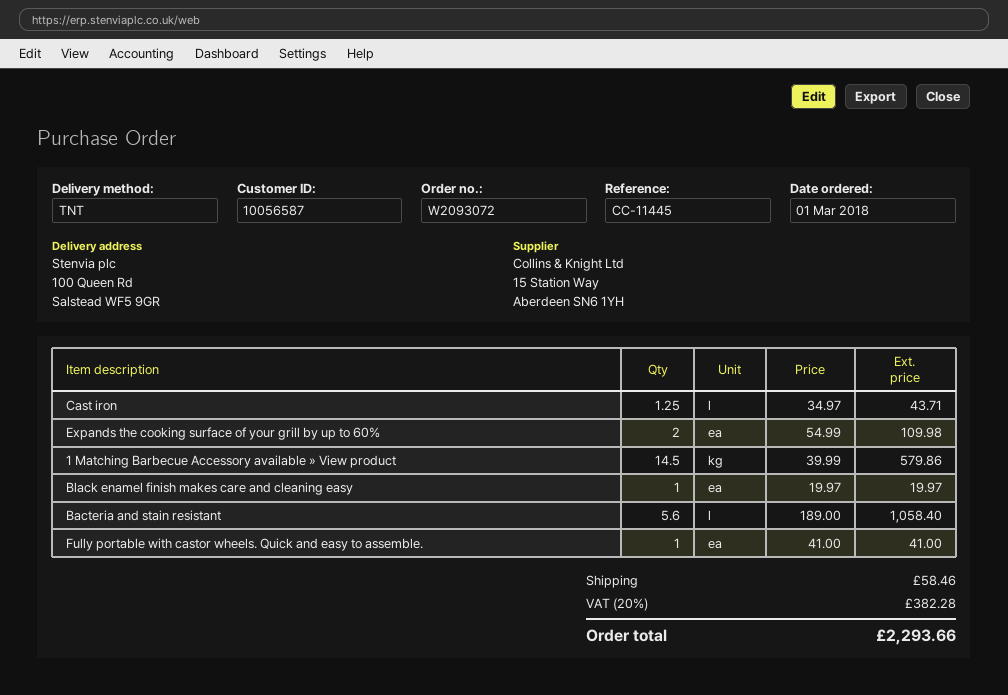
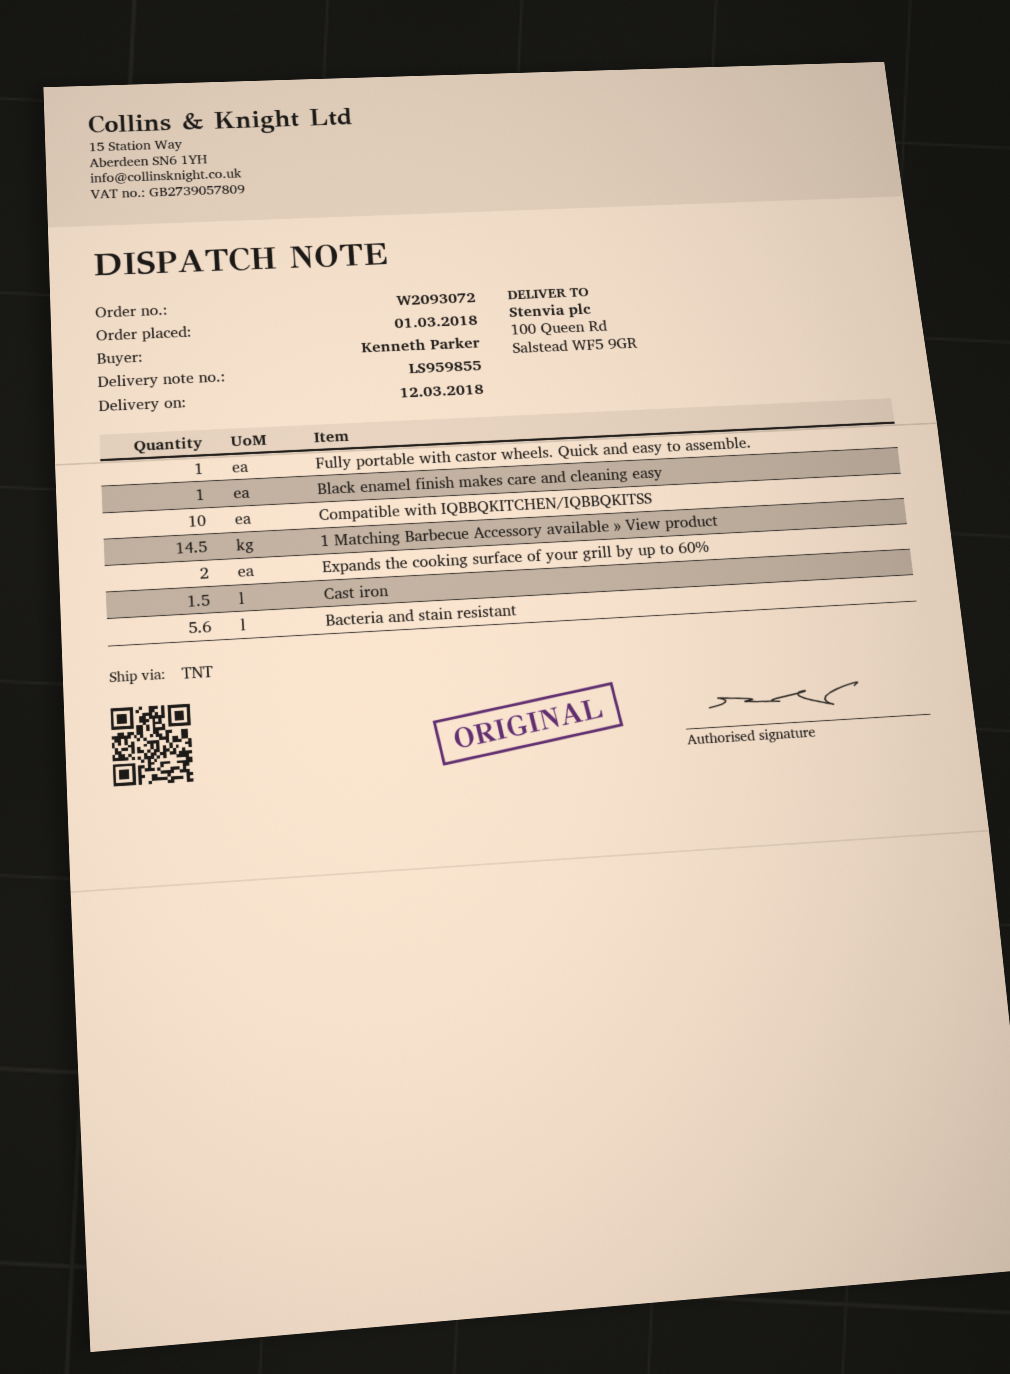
Cast iron: 1.25 -> 1.5
Compatible with IQBBQKITCHEN/IQBBQKITSS: none -> 10

